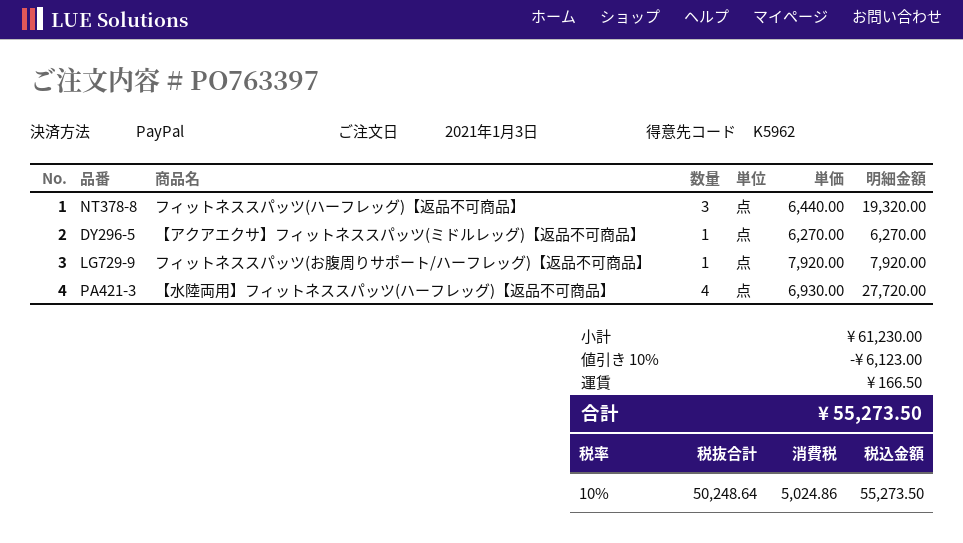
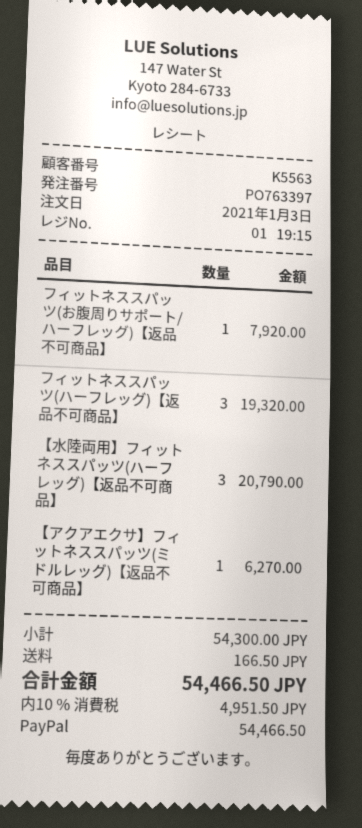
customer number: K5962 -> K5563
【水陸両用】フィットネススパッツ(ハーフレッグ)【返品不可商品】: 4 for 27720.00 -> 3 for 20790.00
subtotal: 61230.00 -> 54300.00
discount: 10% = 6123.00 -> none
tax: 10% = 5024.86 -> 10% = 4951.50
total: 55273.50 -> 54466.50

